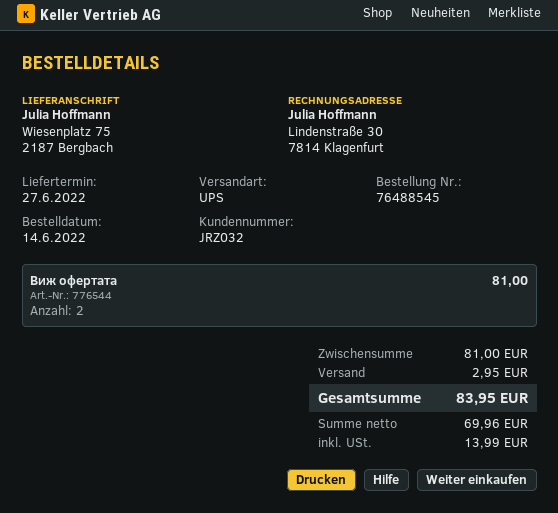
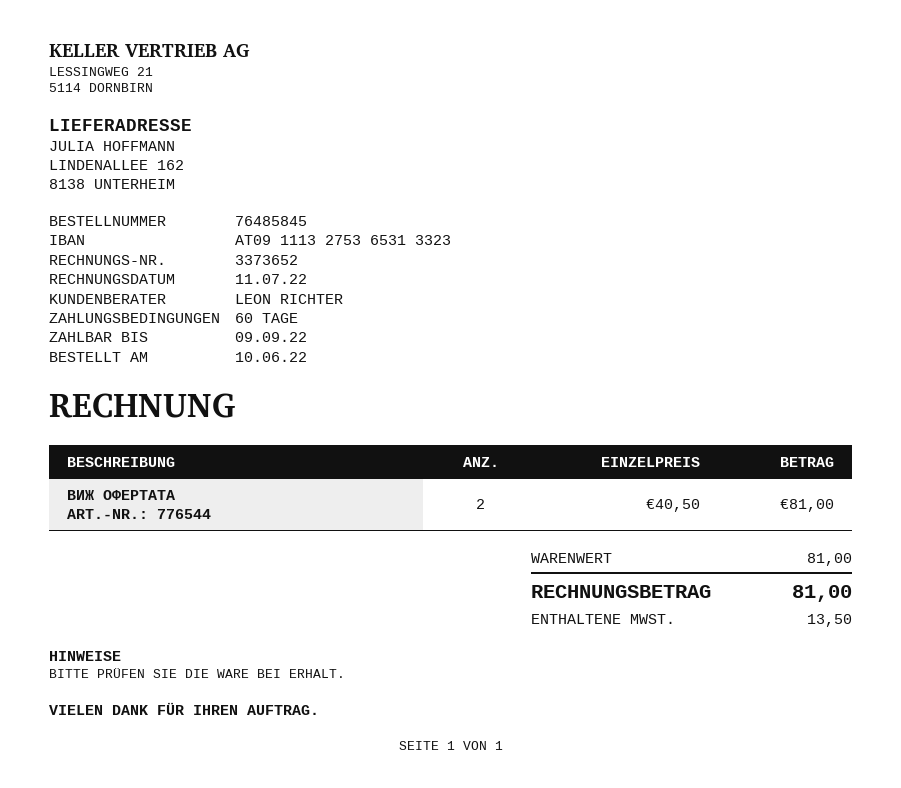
order number: 76488545 -> 76485845
order date: 2022-06-14 -> 2022-06-10
ship to: Wiesenplatz 75, 2187 Bergbach -> LINDENALLEE 162, 8138 UNTERHEIM
shipping: 2.95 -> none
tax: 13.99 -> 13.50
total: 83.95 -> 81.00

